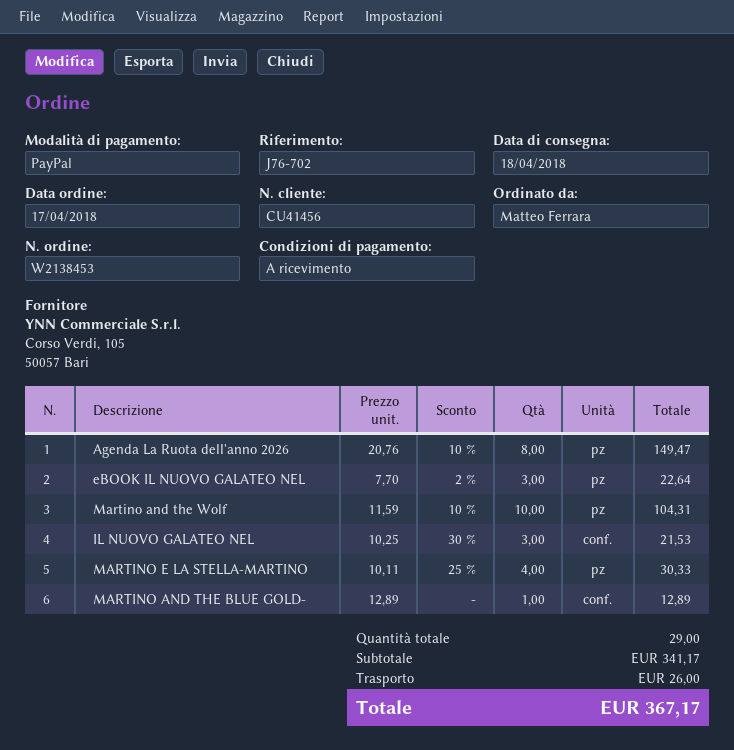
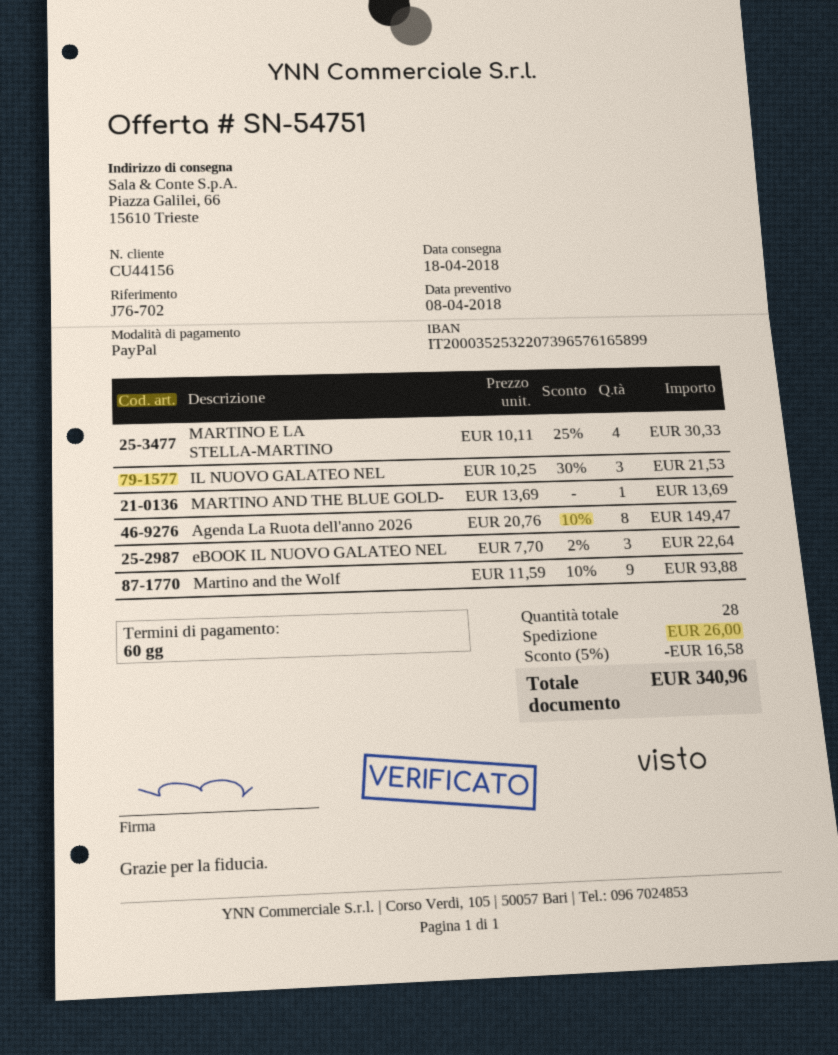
payment terms: on receipt -> 60 days
customer number: CU41456 -> CU44156
Martino and the Wolf: 10 x 11.59 - 10% = 104.31 -> 9 x 11.59 - 10% = 93.88
MARTINO AND THE BLUE GOLD-: 1 x 12.89 = 12.89 -> 1 x 13.69 = 13.69
total quantity: 29 -> 28
discount: none -> 5% = 16.58
total: 367.17 -> 340.96

